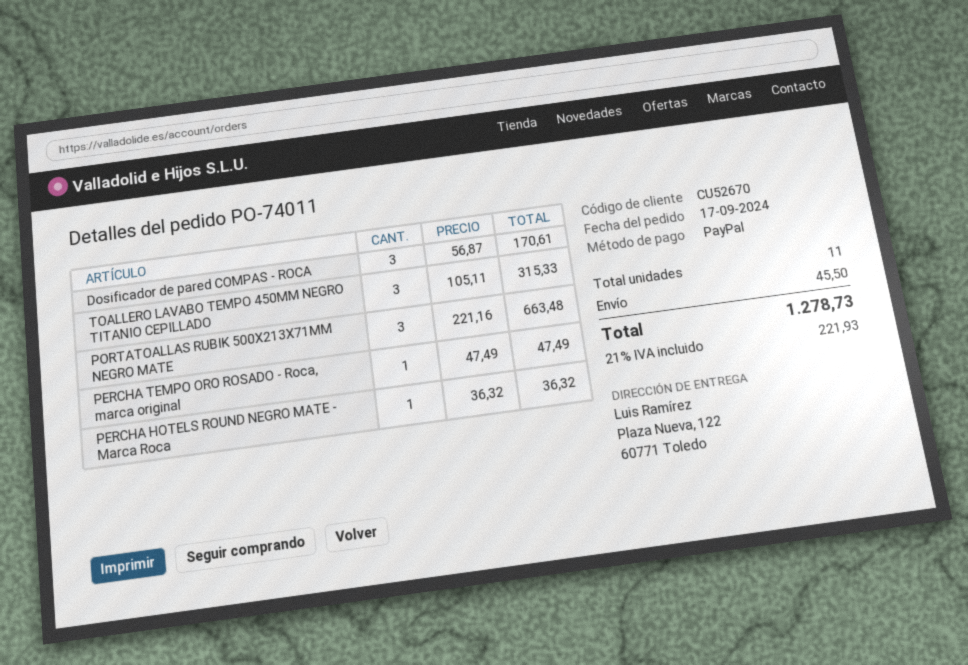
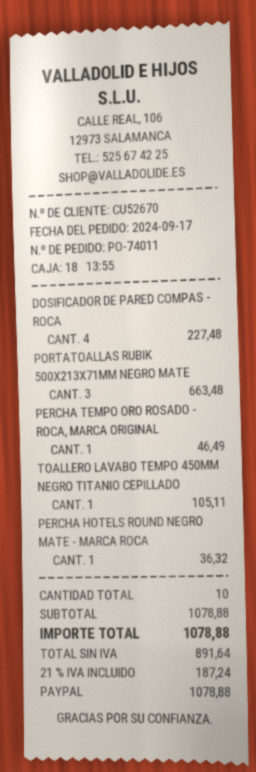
Dosificador de pared COMPAS - ROCA: 3 for 170.61 -> 4 for 227.48
TOALLERO LAVABO TEMPO 450MM NEGRO TITANIO CEPILLADO: 3 for 315.33 -> 1 for 105.11
PERCHA TEMPO ORO ROSADO - Roca, marca original: 1 for 47.49 -> 1 for 46.49
total quantity: 11 -> 10
shipping: 45.50 -> none
tax: 21% = 221.93 -> 21% = 187.24
total: 1278.73 -> 1078.88

